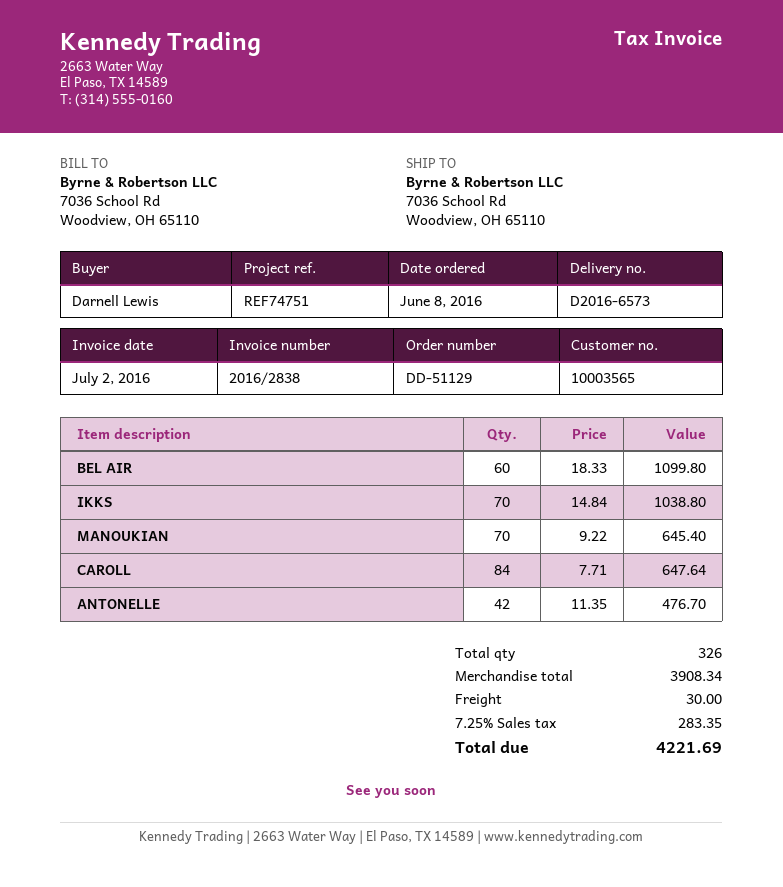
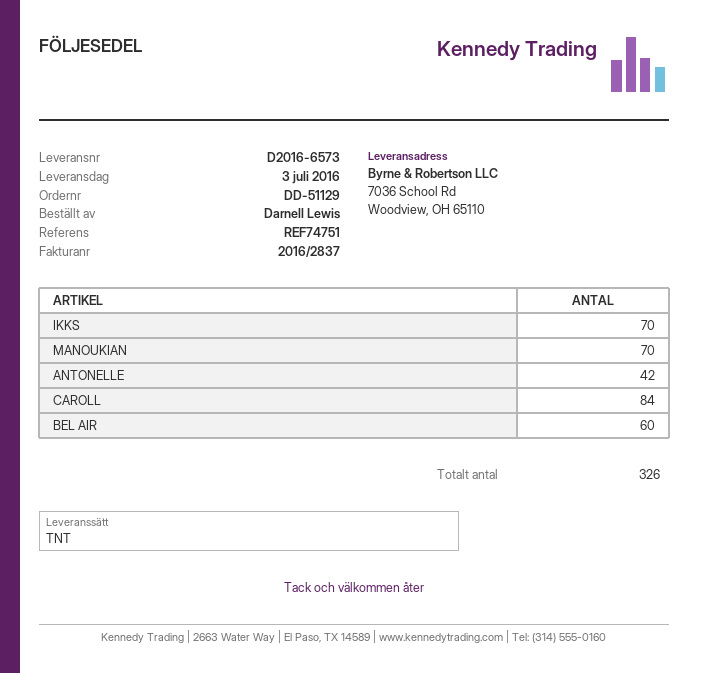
invoice number: 2016/2838 -> 2016/2837

